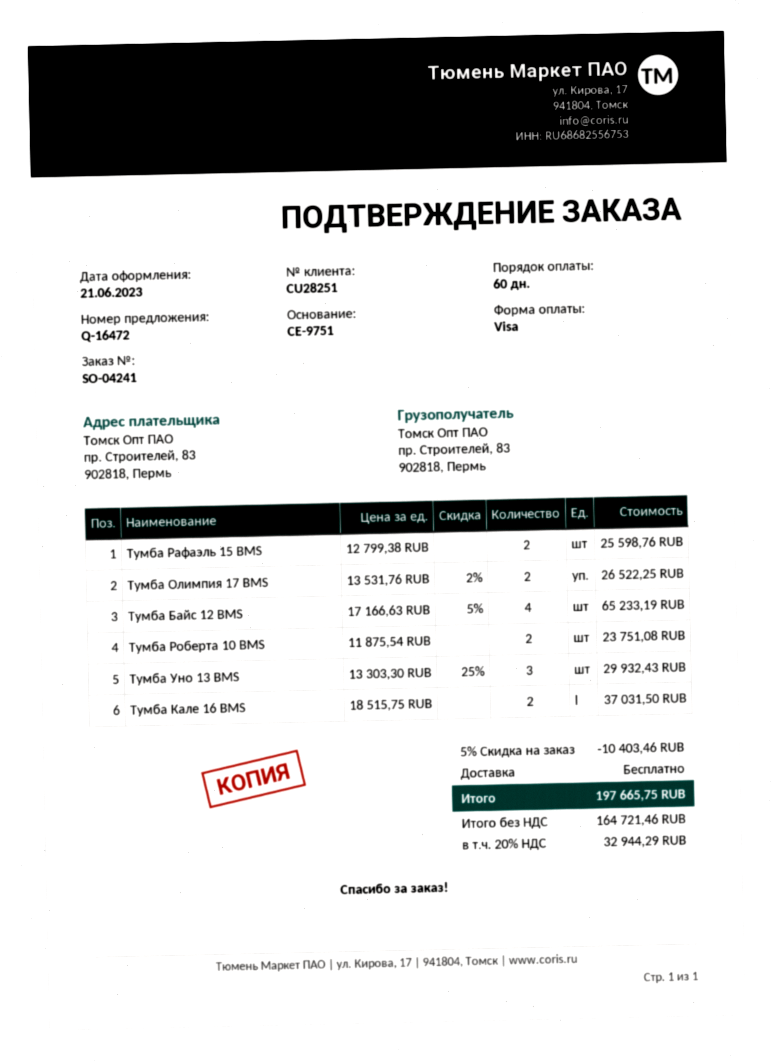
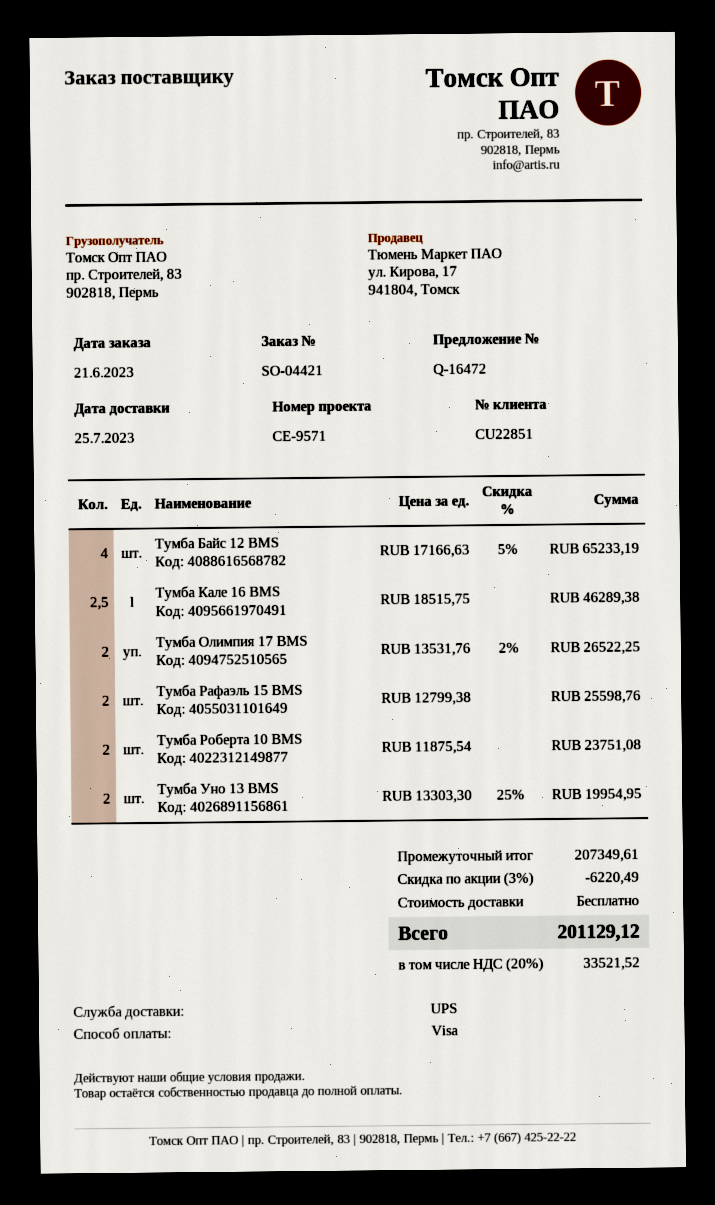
order number: SO-04241 -> SO-04421
customer number: CU28251 -> CU22851
reference: CE-9751 -> CE-9571
Тумба Уно 13 BMS: 3 x 13303.30 - 25% = 29932.43 -> 2 x 13303.30 - 25% = 19954.95
Тумба Кале 16 BMS: 2 x 18515.75 = 37031.50 -> 2.5 x 18515.75 = 46289.38
discount: 5% = 10403.46 -> 3% = 6220.49
tax: 20% = 32944.29 -> 20% = 33521.52
total: 197665.75 -> 201129.12

